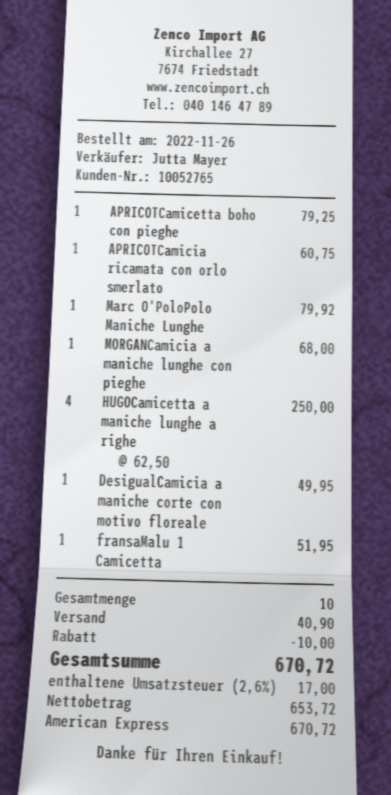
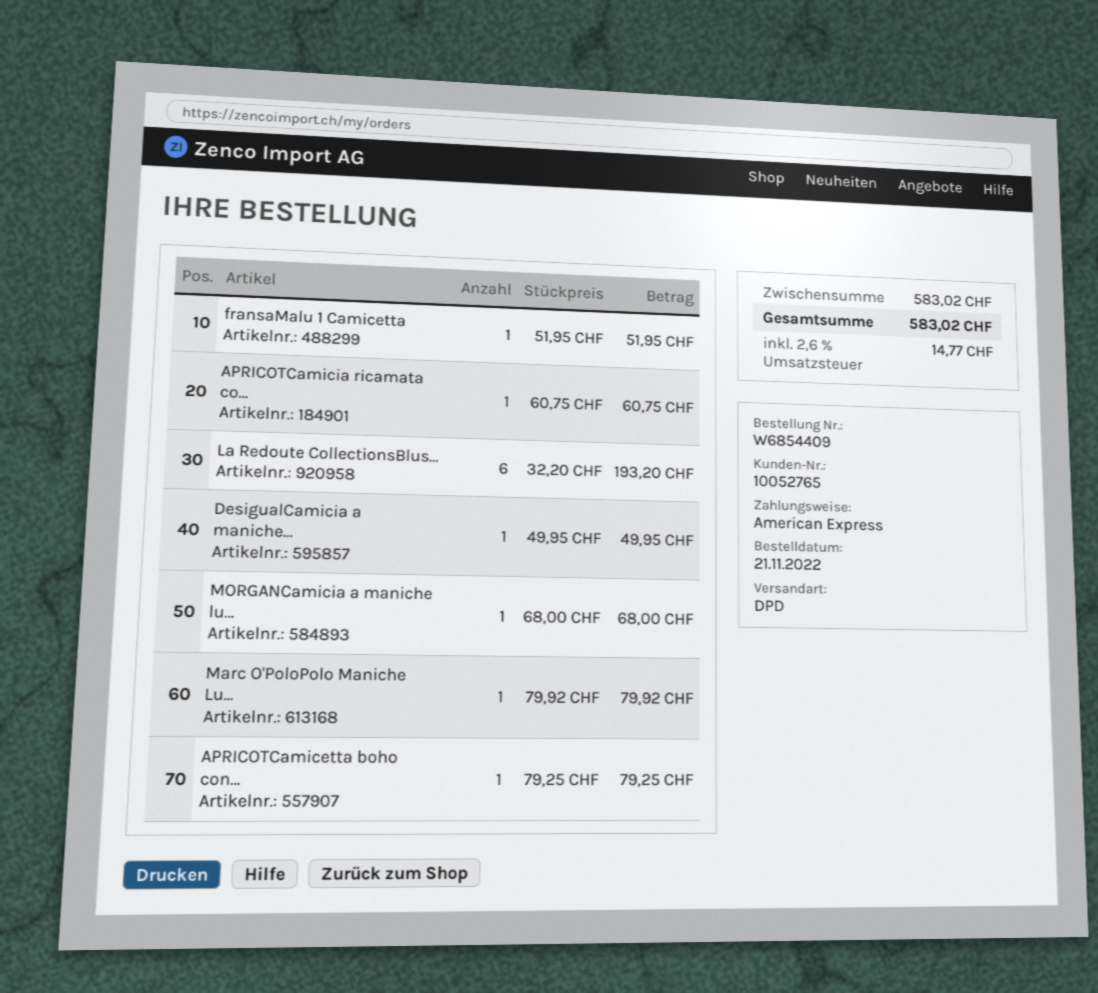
order date: 2022-11-26 -> 2022-11-21
HUGOCamicetta a maniche lunghe a righe: 4 x 62.50 = 250.00 -> none
La Redoute CollectionsBlus...: none -> 6 x 32.20 = 193.20
discount: 10.00 -> none
shipping: 40.90 -> none
tax: 2.6% = 17.00 -> 2.6% = 14.77
total: 670.72 -> 583.02

